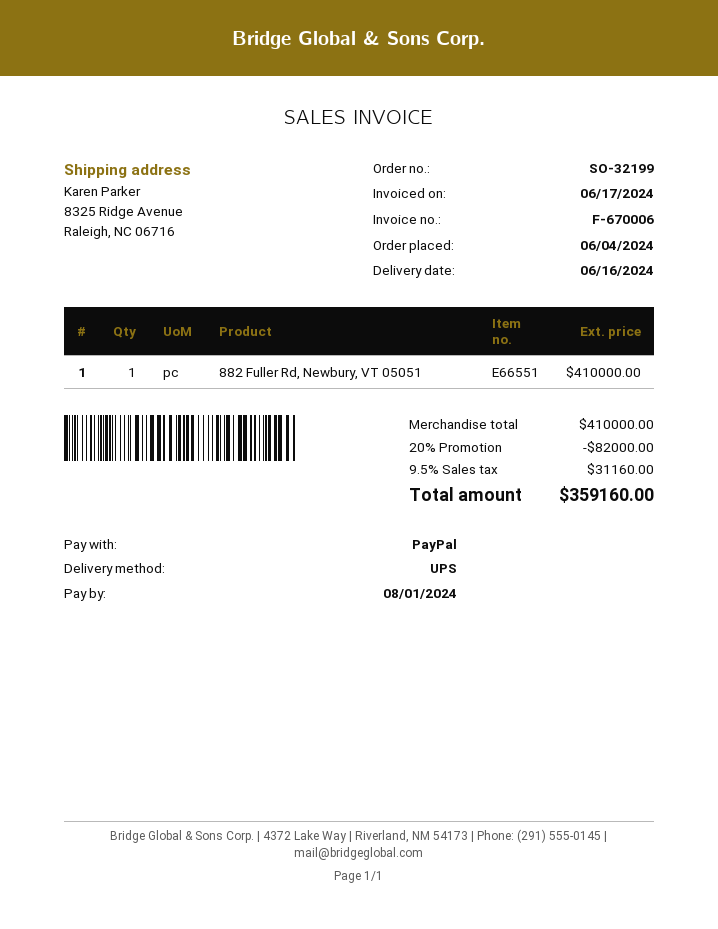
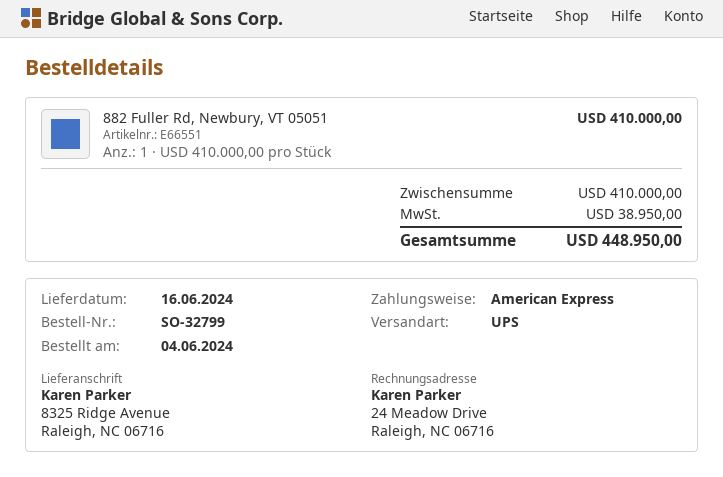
order number: SO-32199 -> SO-32799
payment method: PayPal -> American Express
discount: 20% = 82000.00 -> none
tax: 31160.00 -> 38950.00
total: 359160.00 -> 448950.00

